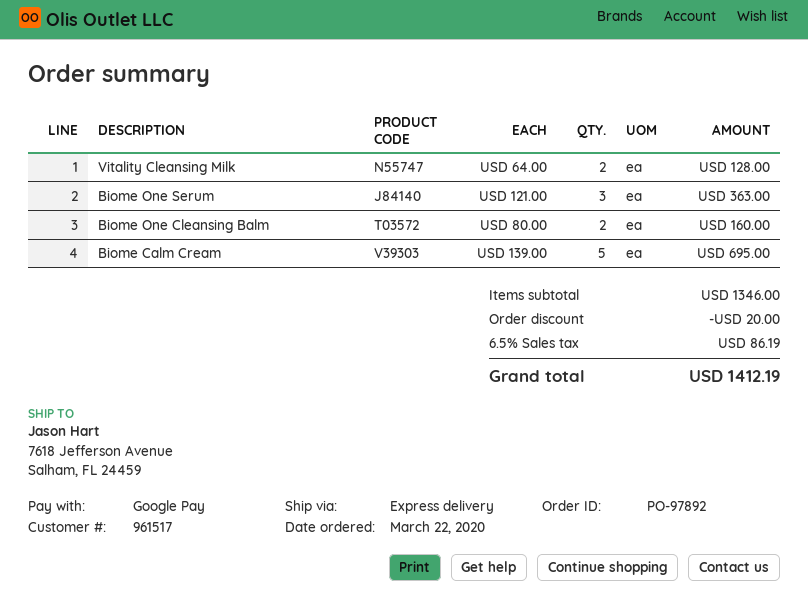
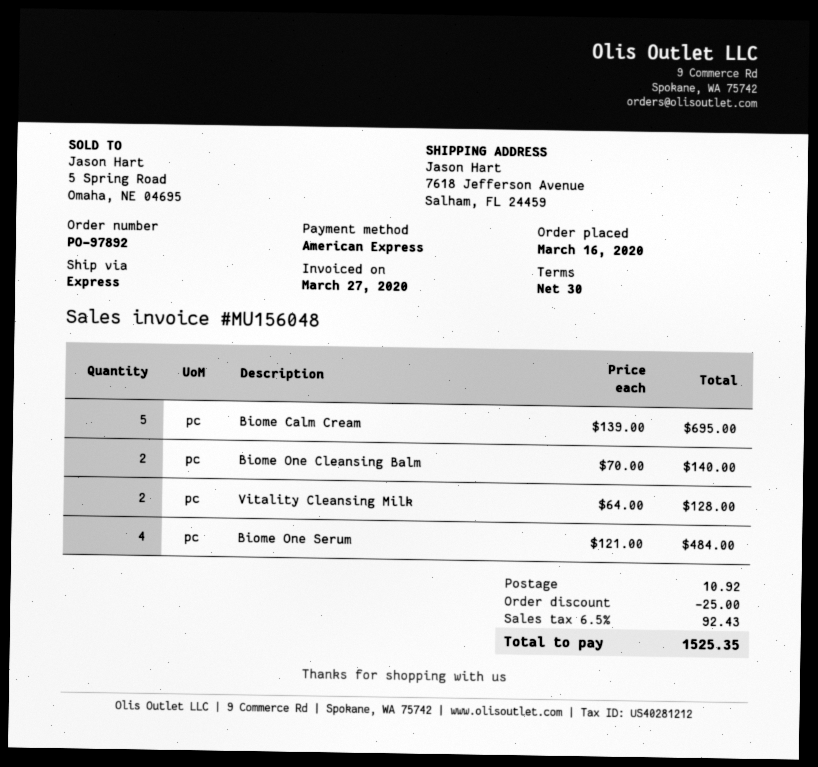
order date: 2020-03-22 -> 2020-03-16
payment method: Google Pay -> American Express
Biome One Serum: 3 x 121.00 = 363.00 -> 4 x 121.00 = 484.00
Biome One Cleansing Balm: 2 x 80.00 = 160.00 -> 2 x 70.00 = 140.00
discount: 20.00 -> 25.00
shipping: none -> 10.92
tax: 6.5% = 86.19 -> 6.5% = 92.43
total: 1412.19 -> 1525.35

